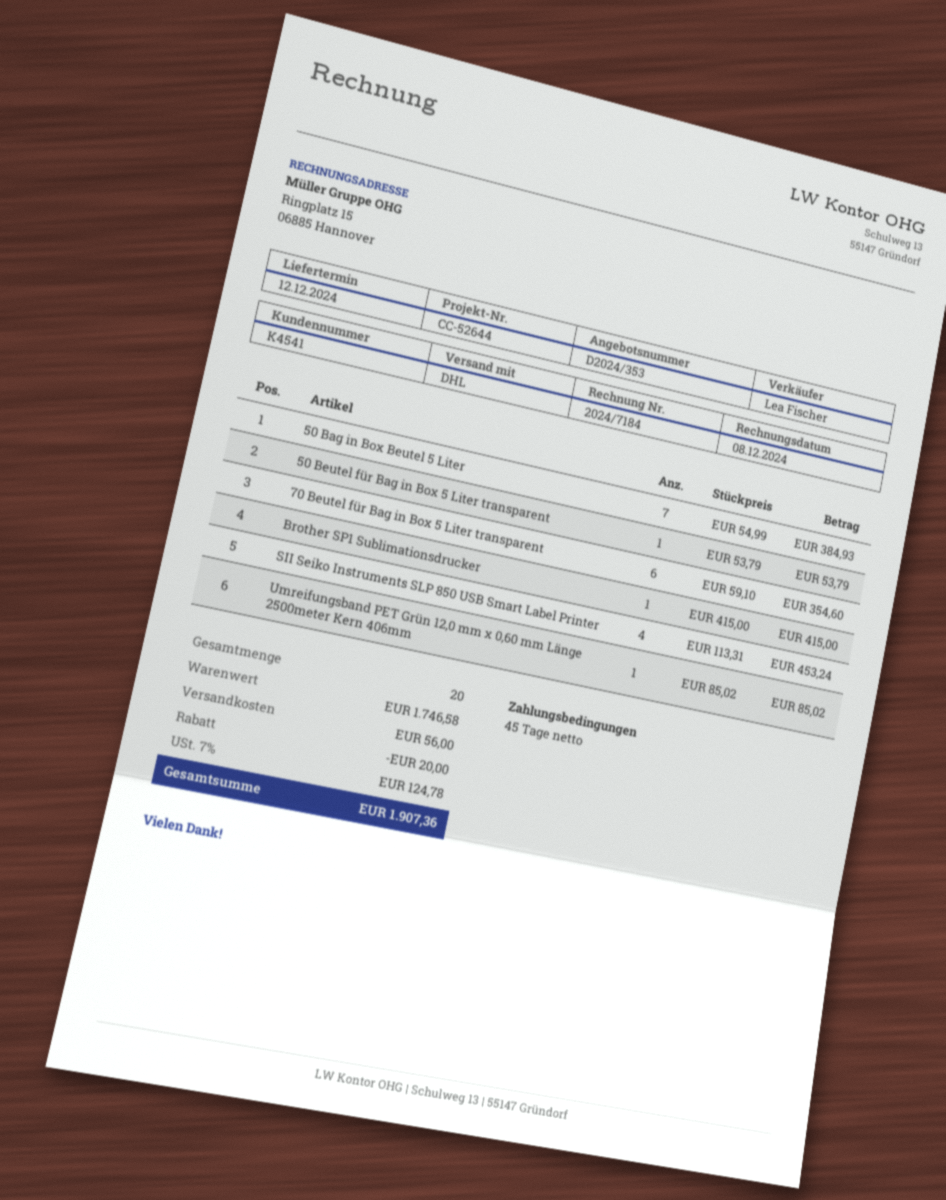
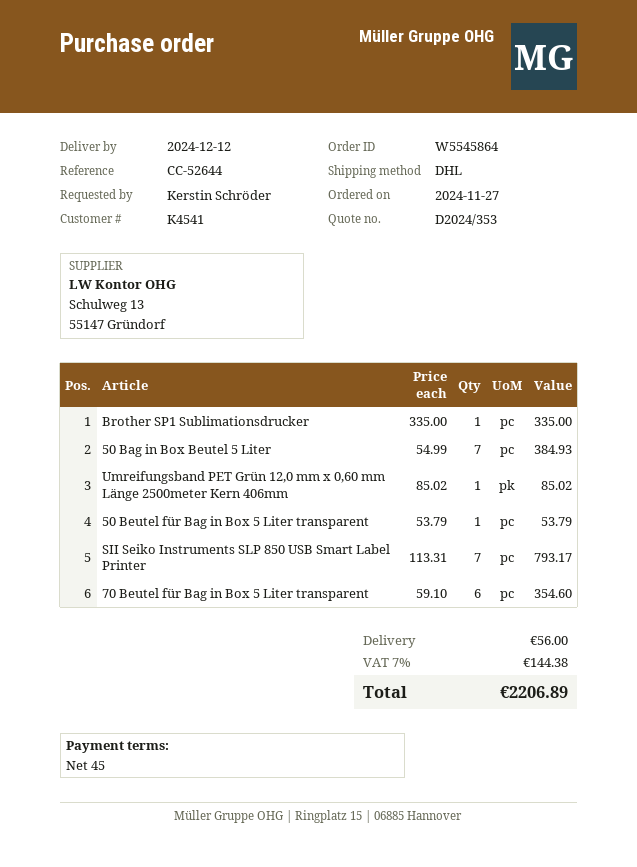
Brother SP1 Sublimationsdrucker: 1 x 415.00 = 415.00 -> 1 x 335.00 = 335.00
SII Seiko Instruments SLP 850 USB Smart Label Printer: 4 x 113.31 = 453.24 -> 7 x 113.31 = 793.17
discount: 20.00 -> none
tax: 7% = 124.78 -> 7% = 144.38
total: 1907.36 -> 2206.89

